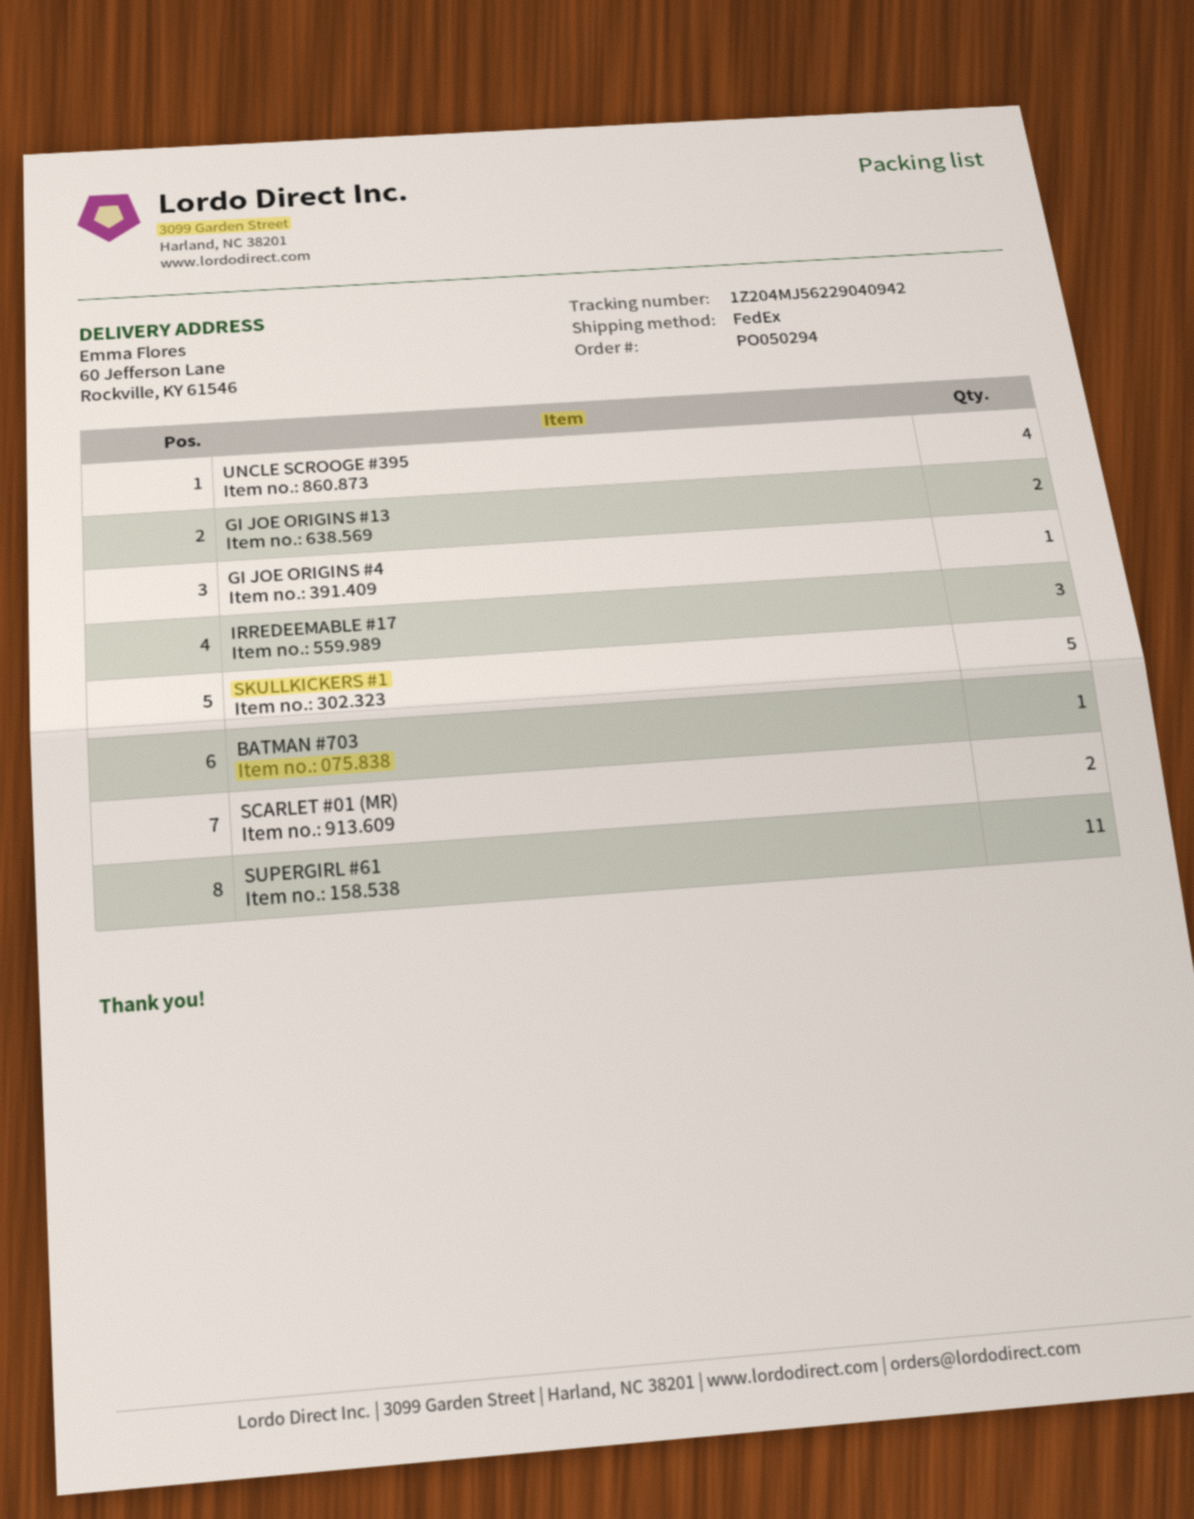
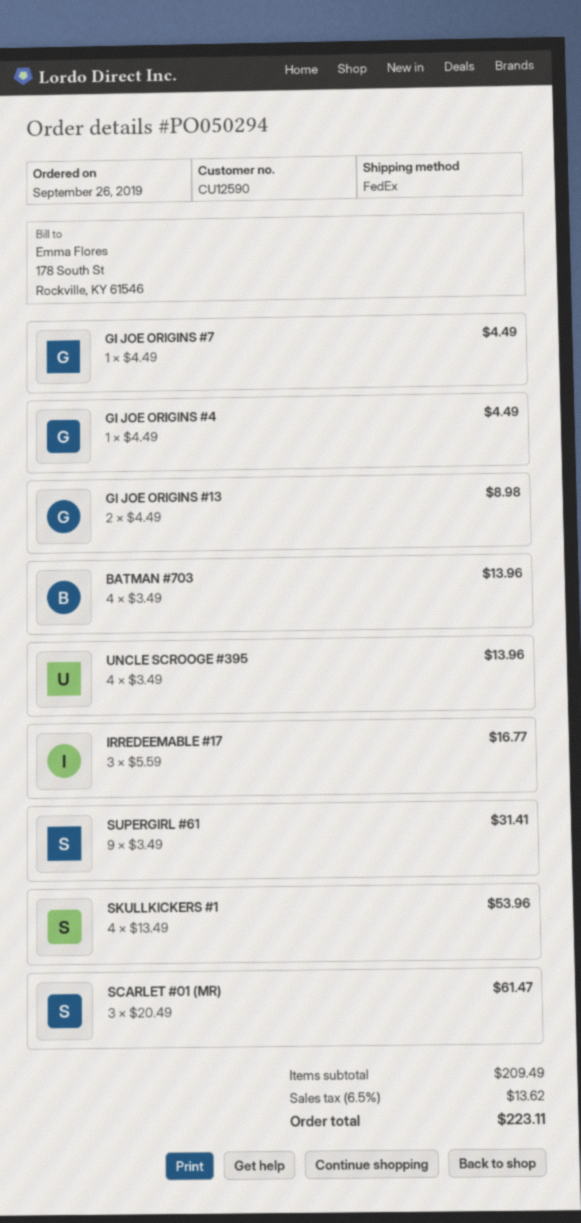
SKULLKICKERS #1: 5 -> 4
BATMAN #703: 1 -> 4
SCARLET #01 (MR): 2 -> 3
SUPERGIRL #61: 11 -> 9
GI JOE ORIGINS #7: none -> 1

